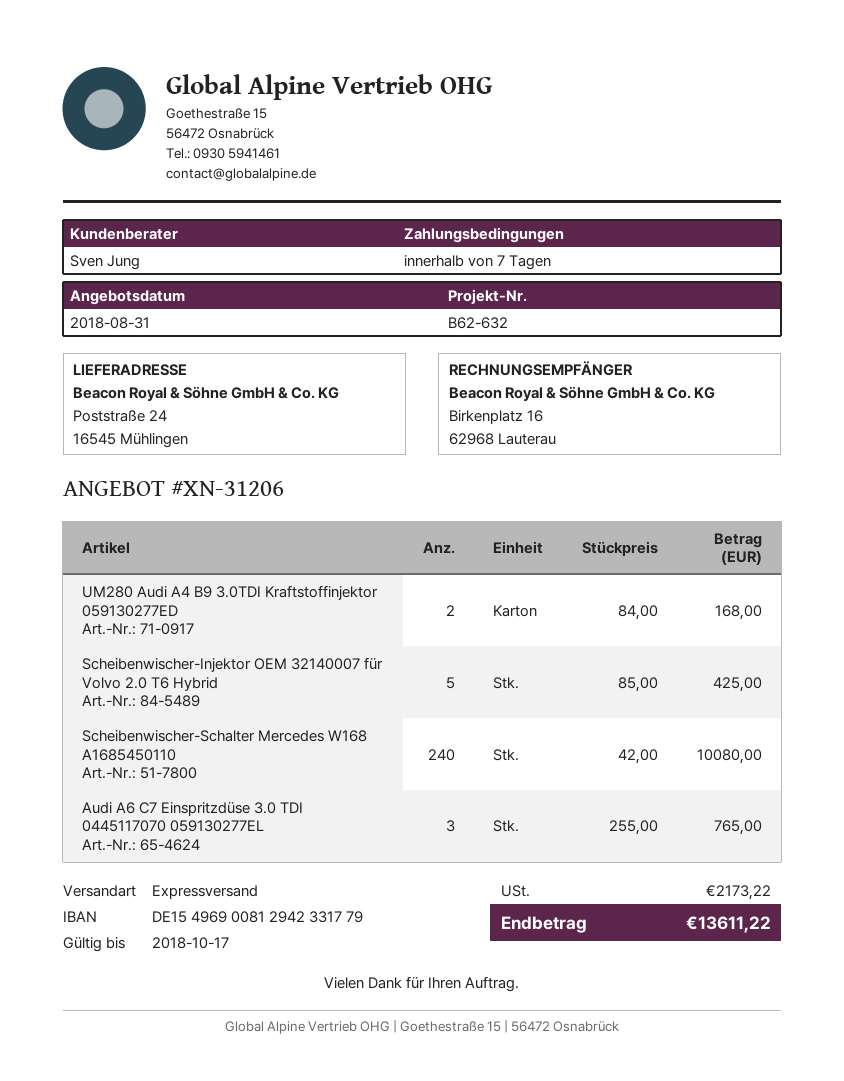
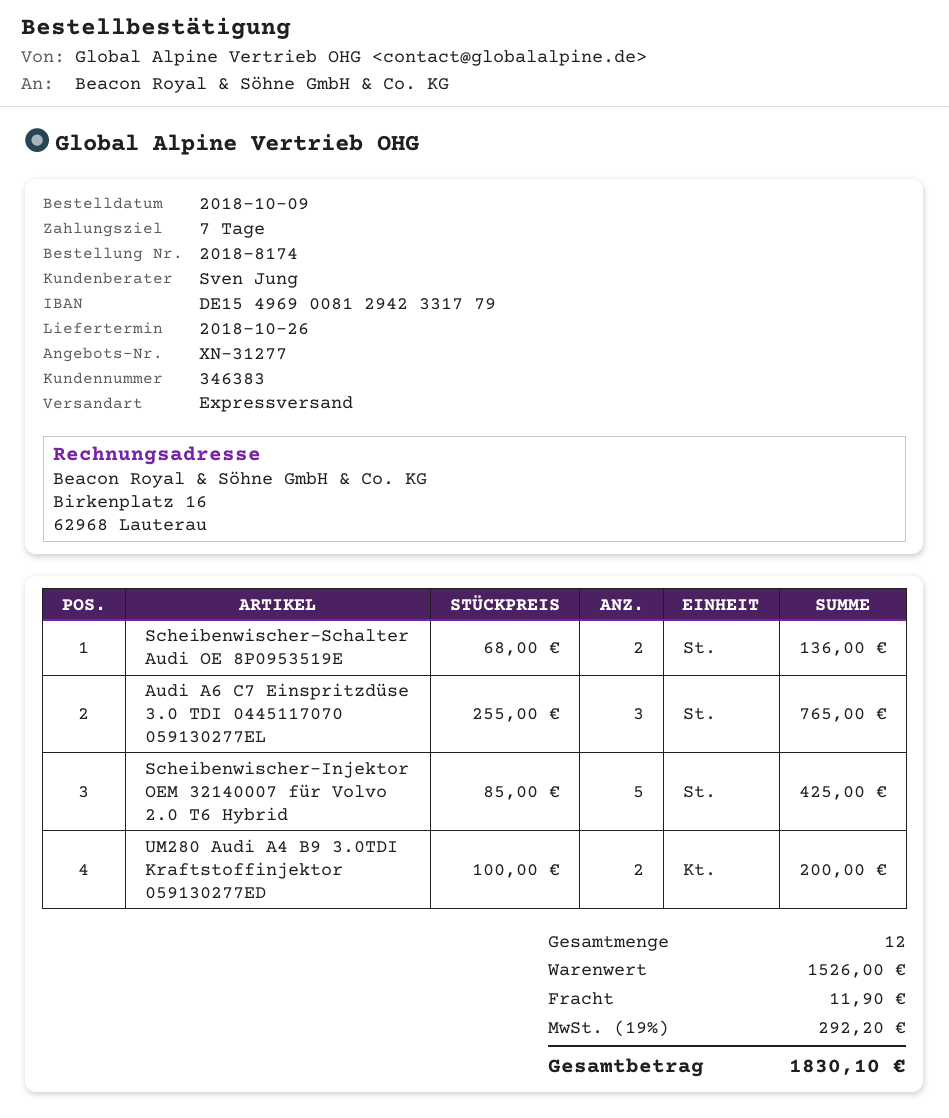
quote number: XN-31206 -> XN-31277
UM280 Audi A4 B9 3.0TDI Kraftstoffinjektor 059130277ED: 2 x 84.00 = 168.00 -> 2 x 100.00 = 200.00
Scheibenwischer-Schalter Mercedes W168 A1685450110: 240 x 42.00 = 10080.00 -> none
Scheibenwischer-Schalter Audi OE 8P0953519E: none -> 2 x 68.00 = 136.00
shipping: none -> 11.90
tax: 2173.22 -> 292.20
total: 13611.22 -> 1830.10

